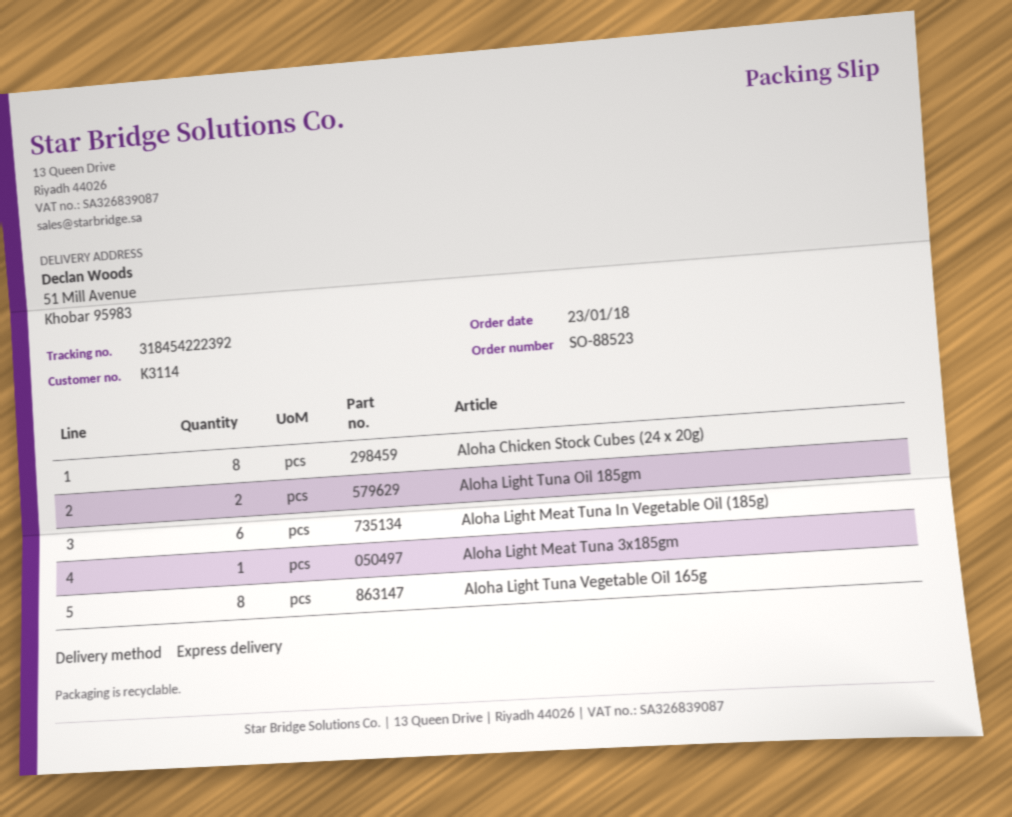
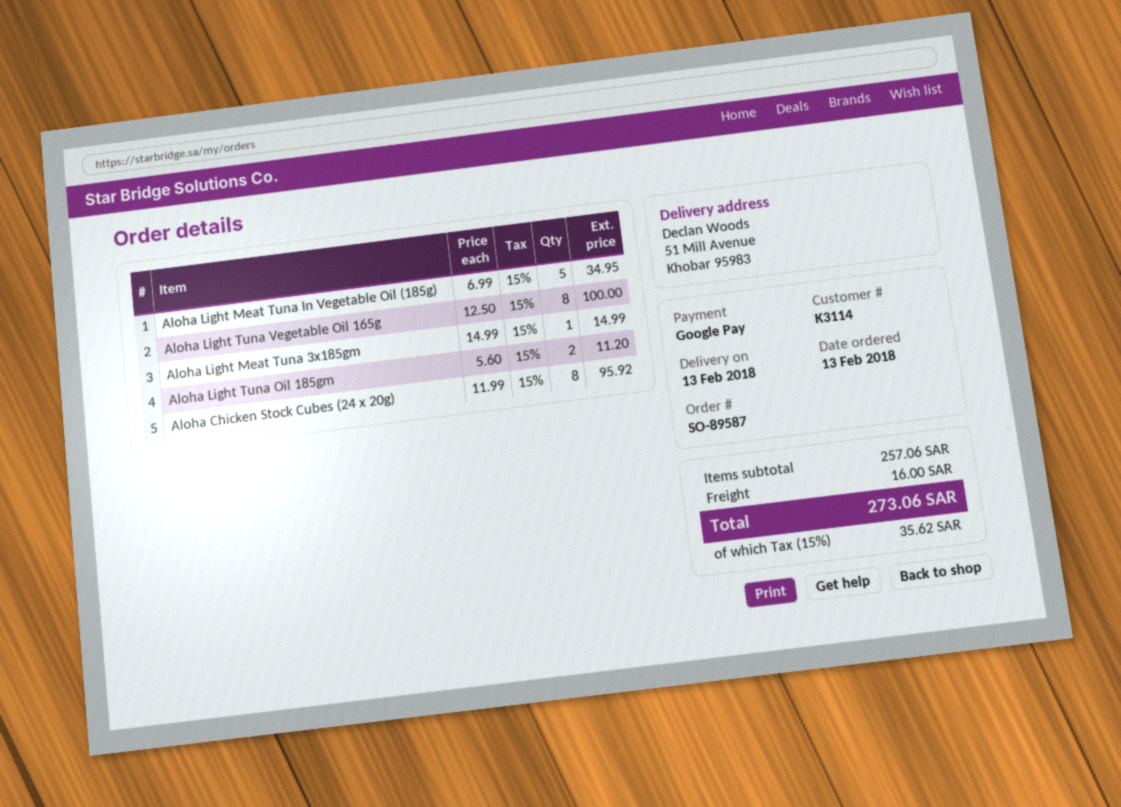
order number: SO-88523 -> SO-89587
order date: 2018-01-23 -> 2018-02-13
Aloha Light Meat Tuna In Vegetable Oil (185g): 6 -> 5

